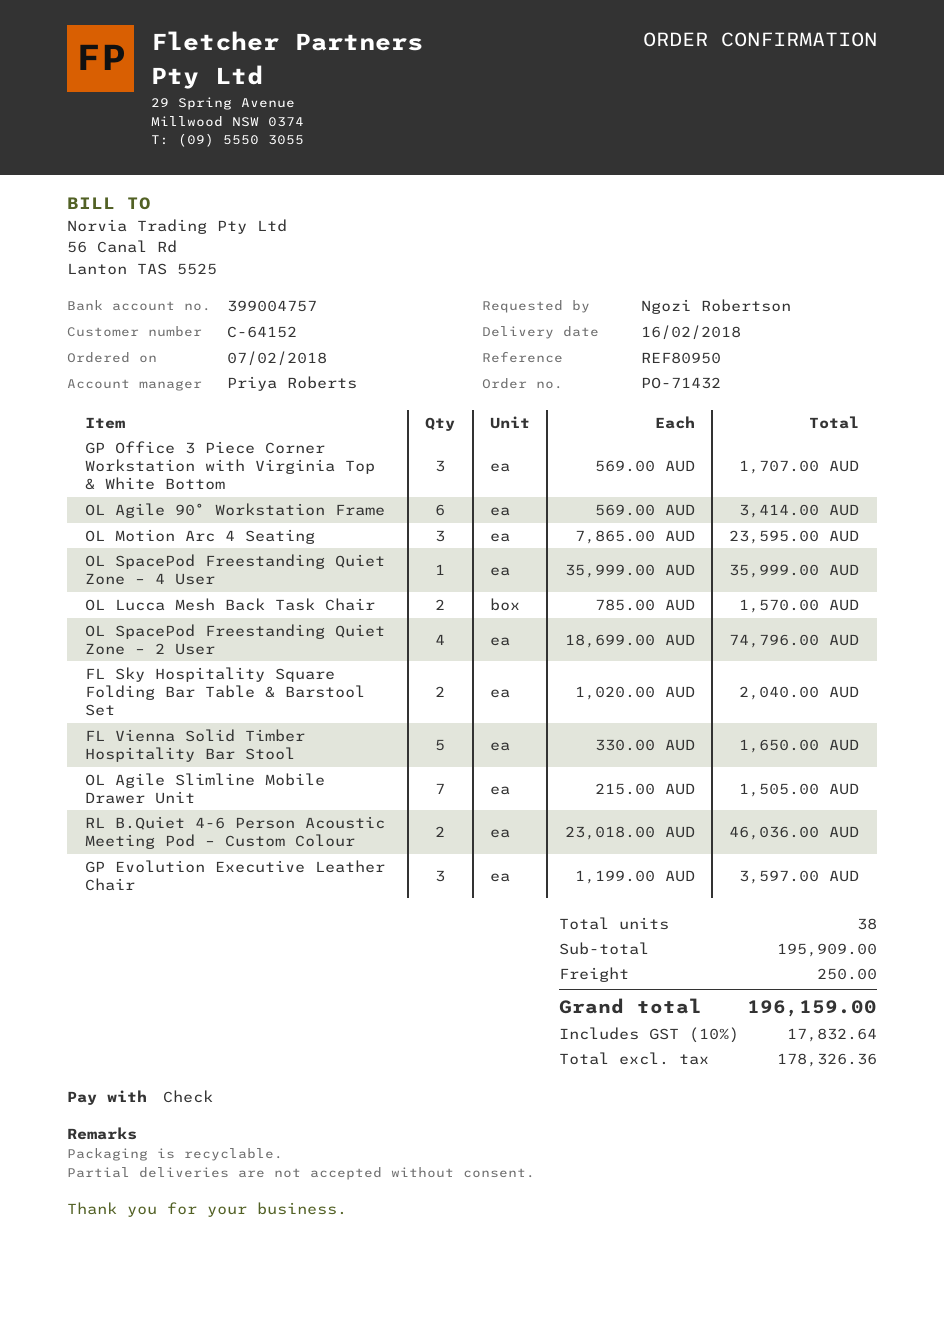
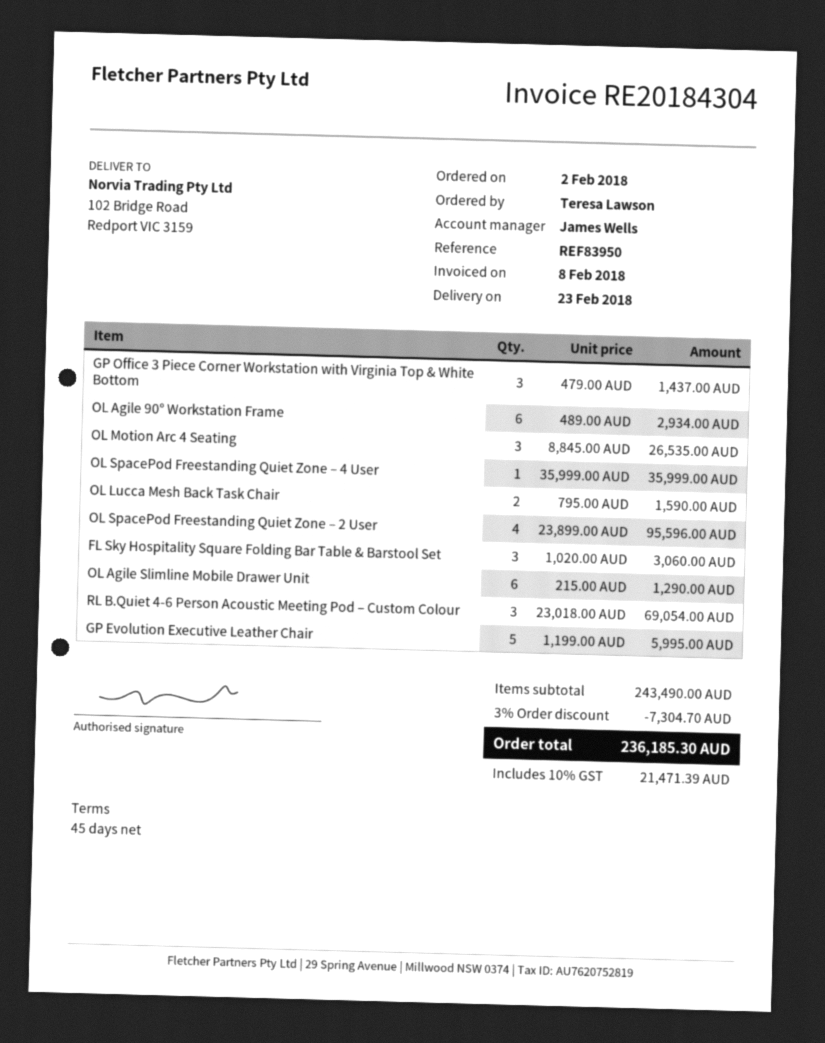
order date: 2018-02-07 -> 2018-02-02
delivery date: 2018-02-16 -> 2018-02-23
reference: REF80950 -> REF83950
ordered by: Ngozi Robertson -> Teresa Lawson
sales rep: Priya Roberts -> James Wells
GP Office 3 Piece Corner Workstation with Virginia Top & White Bottom: 3 x 569.00 = 1707.00 -> 3 x 479.00 = 1437.00
OL Agile 90° Workstation Frame: 6 x 569.00 = 3414.00 -> 6 x 489.00 = 2934.00
OL Motion Arc 4 Seating: 3 x 7865.00 = 23595.00 -> 3 x 8845.00 = 26535.00
OL Lucca Mesh Back Task Chair: 2 x 785.00 = 1570.00 -> 2 x 795.00 = 1590.00
OL SpacePod Freestanding Quiet Zone – 2 User: 4 x 18699.00 = 74796.00 -> 4 x 23899.00 = 95596.00
FL Sky Hospitality Square Folding Bar Table & Barstool Set: 2 x 1020.00 = 2040.00 -> 3 x 1020.00 = 3060.00
FL Vienna Solid Timber Hospitality Bar Stool: 5 x 330.00 = 1650.00 -> none
OL Agile Slimline Mobile Drawer Unit: 7 x 215.00 = 1505.00 -> 6 x 215.00 = 1290.00
RL B.Quiet 4-6 Person Acoustic Meeting Pod – Custom Colour: 2 x 23018.00 = 46036.00 -> 3 x 23018.00 = 69054.00
GP Evolution Executive Leather Chair: 3 x 1199.00 = 3597.00 -> 5 x 1199.00 = 5995.00
subtotal: 195909.00 -> 243490.00
discount: none -> 3% = 7304.70
shipping: 250.00 -> none
tax: 10% = 17832.64 -> 10% = 21471.39
total: 196159.00 -> 236185.30

